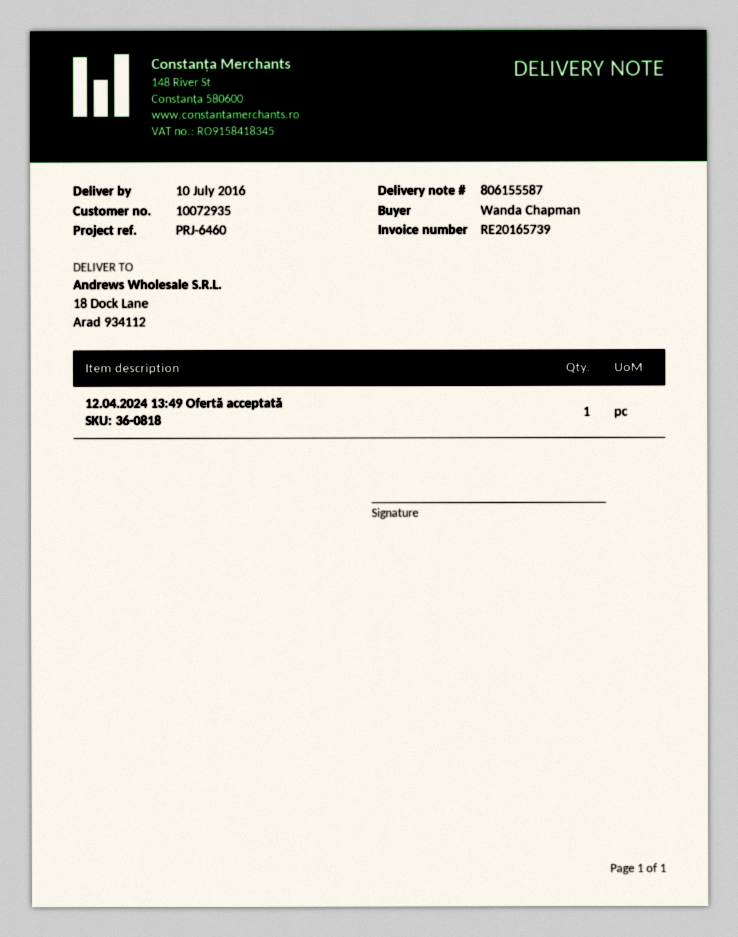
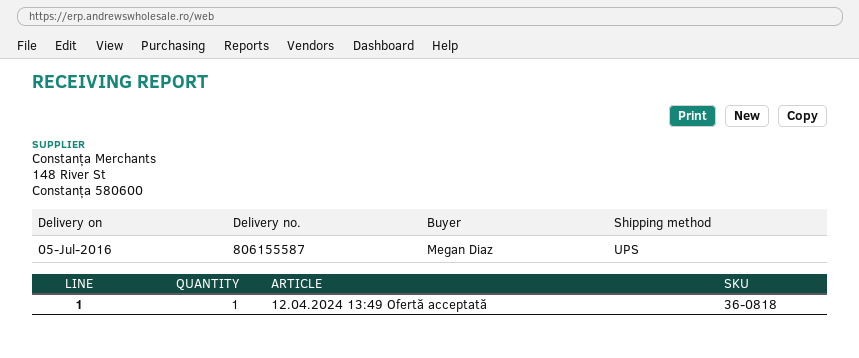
delivery date: 2016-07-10 -> 2016-07-05
ordered by: Wanda Chapman -> Megan Diaz

